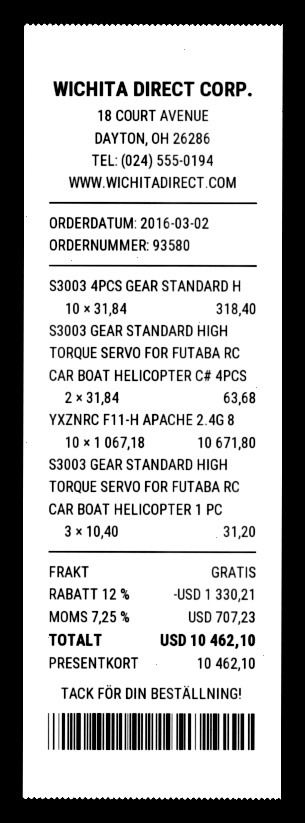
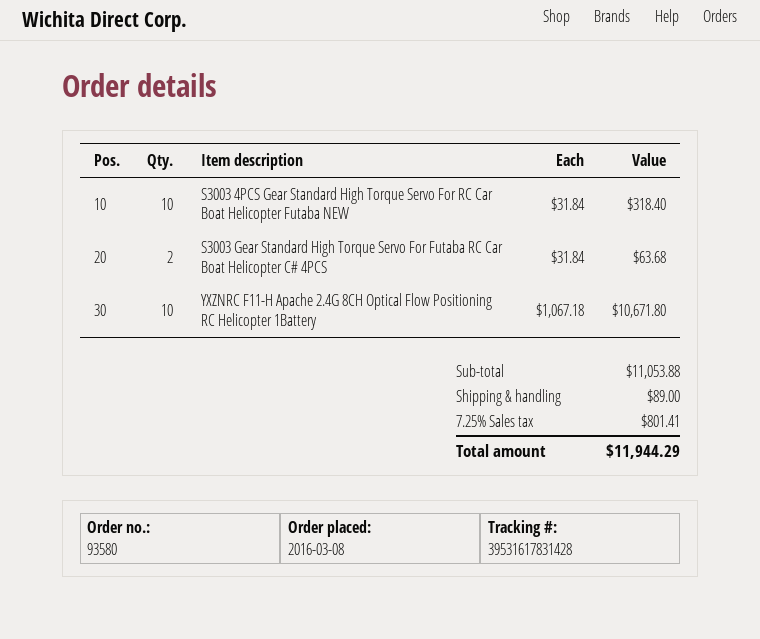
order date: 2016-03-02 -> 2016-03-08
S3003 GEAR STANDARD HIGH TORQUE SERVO FOR FUTABA RC CAR BOAT HELICOPTER 1 PC: 3 x 10.40 = 31.20 -> none
discount: 12% = 1330.21 -> none
shipping: 0.00 -> 89.00
tax: 7.25% = 707.23 -> 7.25% = 801.41
total: 10462.10 -> 11944.29

